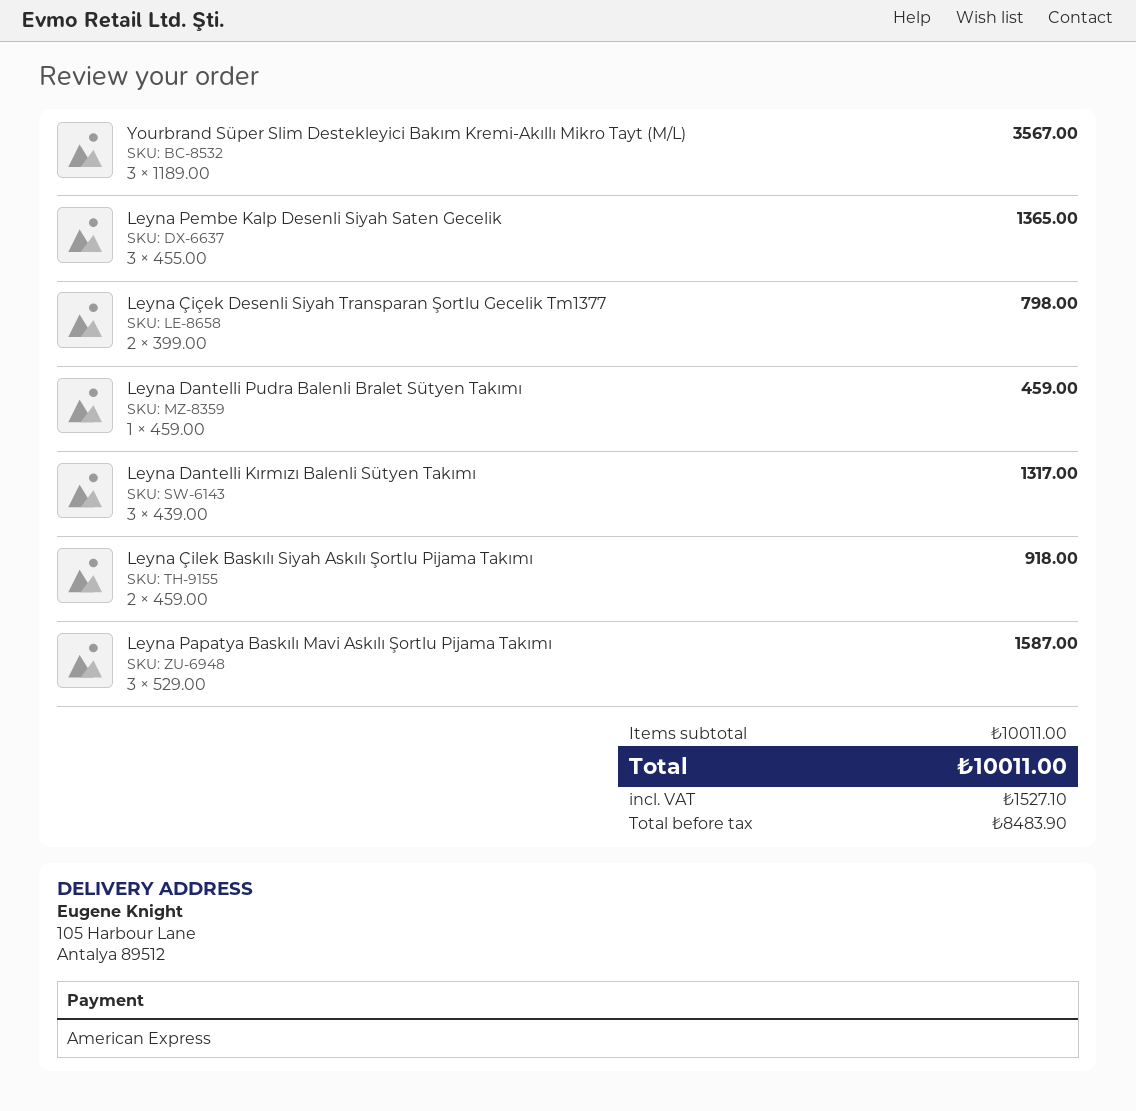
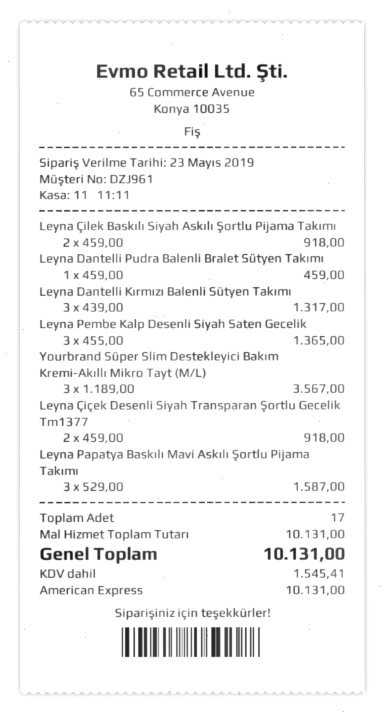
Leyna Çiçek Desenli Siyah Transparan Şortlu Gecelik Tm1377: 2 x 399.00 = 798.00 -> 2 x 459.00 = 918.00
subtotal: 10011.00 -> 10131.00
tax: 1527.10 -> 1545.41
total: 10011.00 -> 10131.00

